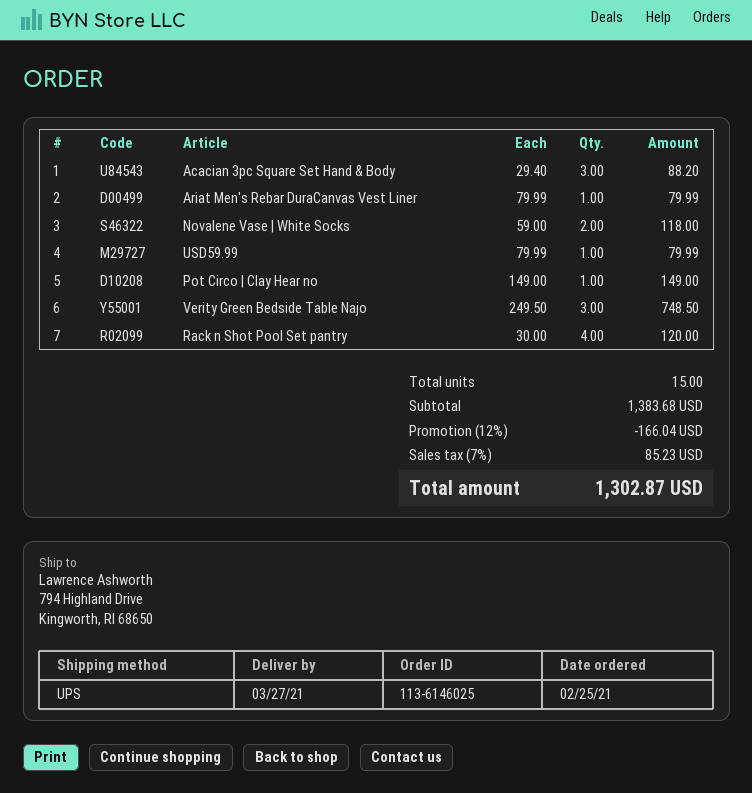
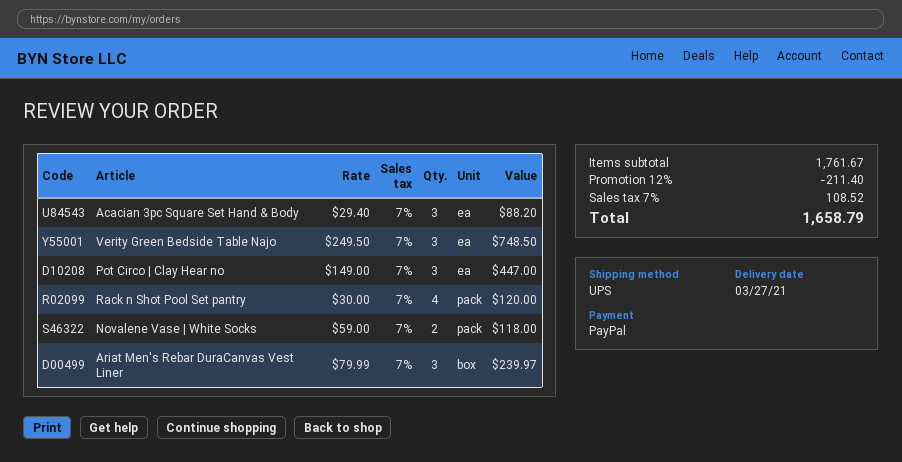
Ariat Men's Rebar DuraCanvas Vest Liner: 1 x 79.99 = 79.99 -> 3 x 79.99 = 239.97
USD59.99: 1 x 79.99 = 79.99 -> none
Pot Circo | Clay Hear no: 1 x 149.00 = 149.00 -> 3 x 149.00 = 447.00
subtotal: 1383.68 -> 1761.67
discount: 12% = 166.04 -> 12% = 211.40
tax: 7% = 85.23 -> 7% = 108.52
total: 1302.87 -> 1658.79

